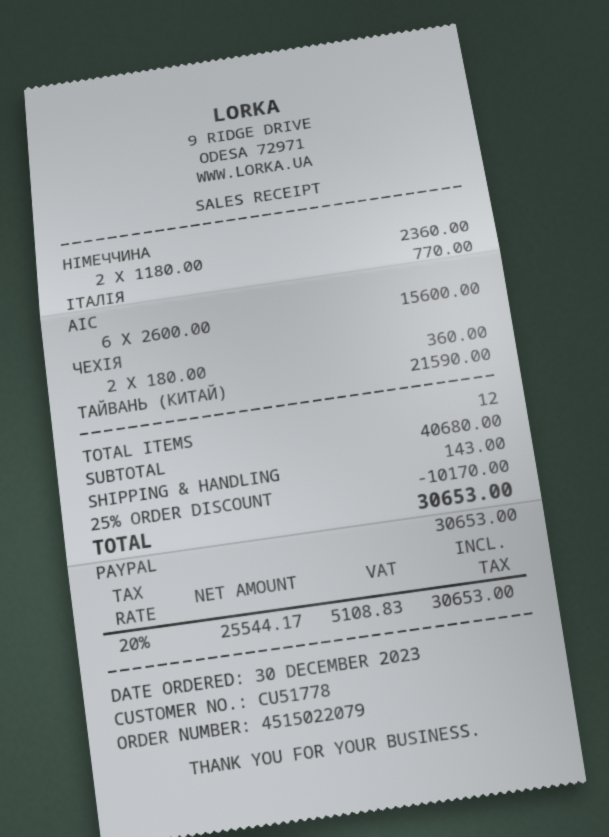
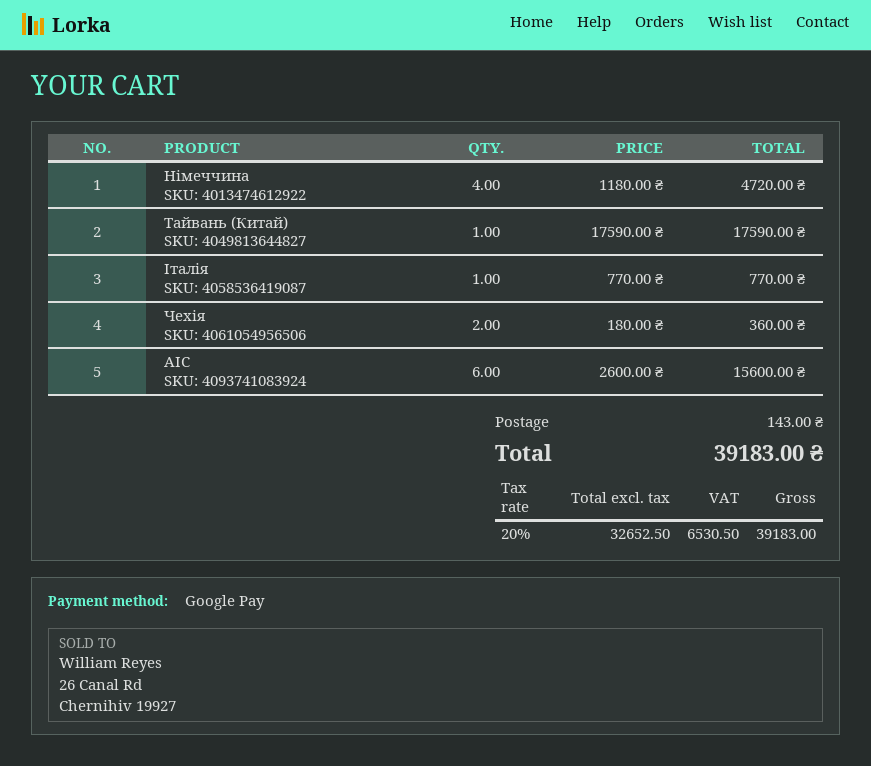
payment method: PayPal -> Google Pay
НІМЕЧЧИНА: 2 x 1180.00 = 2360.00 -> 4 x 1180.00 = 4720.00
ТАЙВАНЬ (КИТАЙ): 1 x 21590.00 = 21590.00 -> 1 x 17590.00 = 17590.00
discount: 25% = 10170.00 -> none
net: 25544.17 -> 32652.50
tax: 20% = 5108.83 -> 20% = 6530.50
total: 30653.00 -> 39183.00

